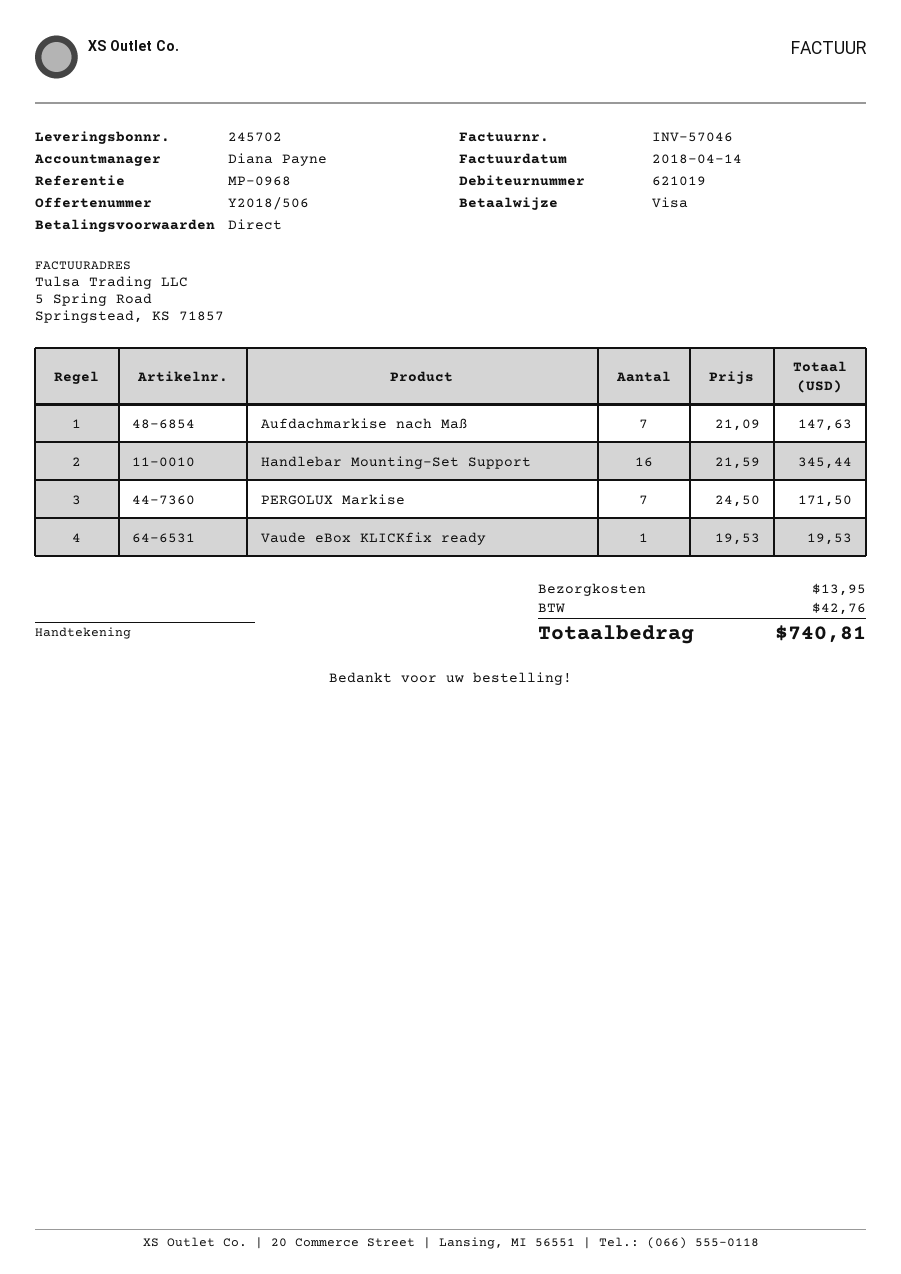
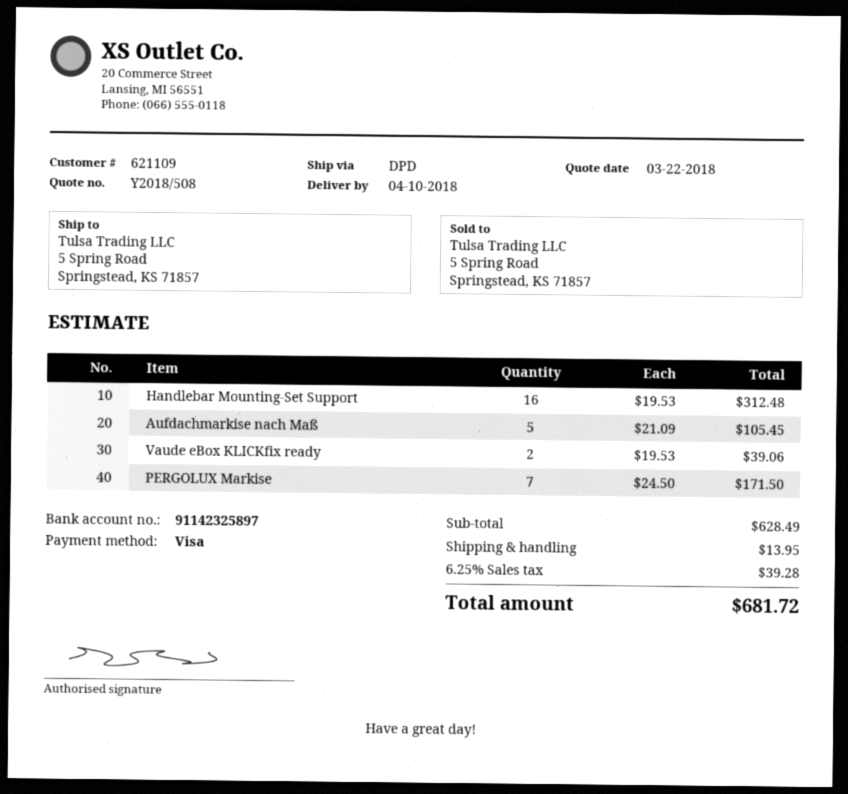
quote number: Y2018/506 -> Y2018/508
customer number: 621019 -> 621109
Aufdachmarkise nach Maß: 7 x 21.09 = 147.63 -> 5 x 21.09 = 105.45
Handlebar Mounting-Set Support: 16 x 21.59 = 345.44 -> 16 x 19.53 = 312.48
Vaude eBox KLICKfix ready: 1 x 19.53 = 19.53 -> 2 x 19.53 = 39.06
tax: 42.76 -> 39.28
total: 740.81 -> 681.72

